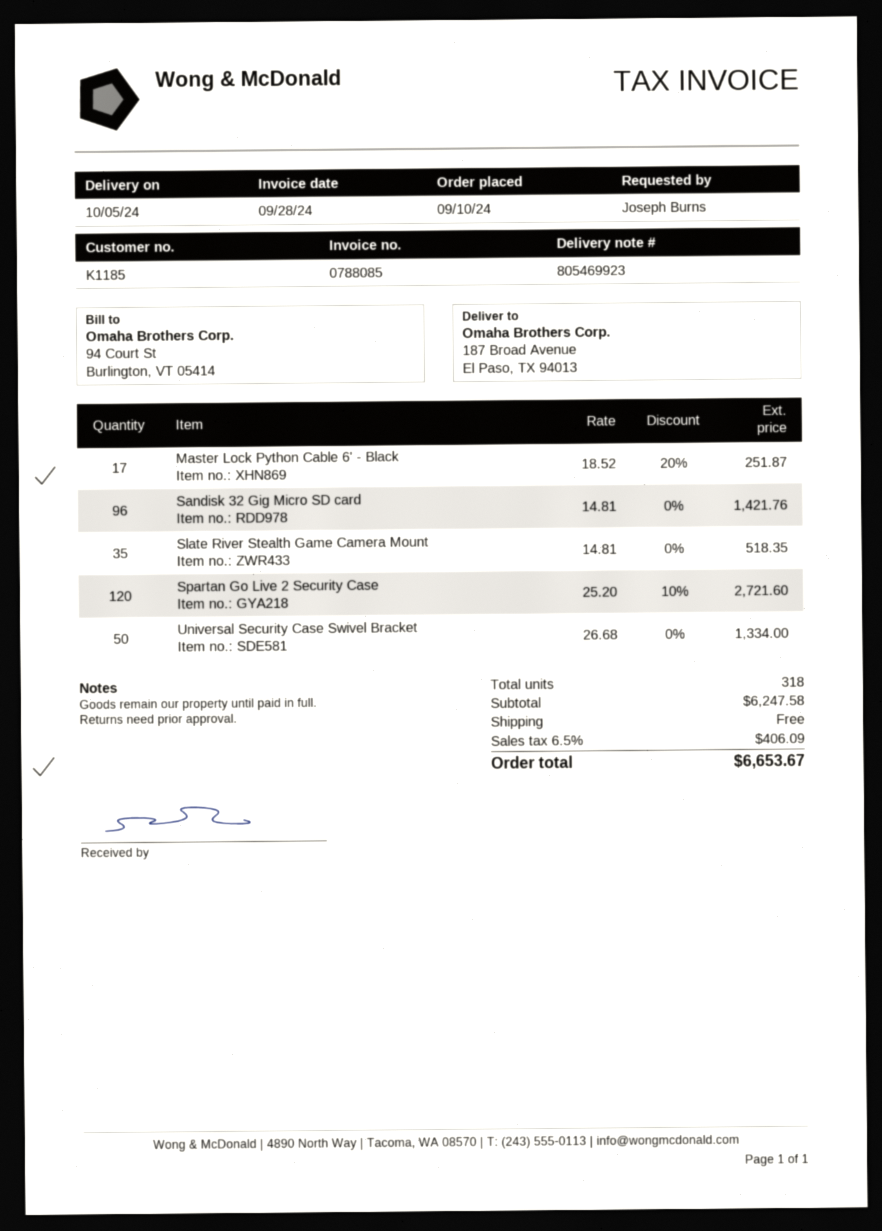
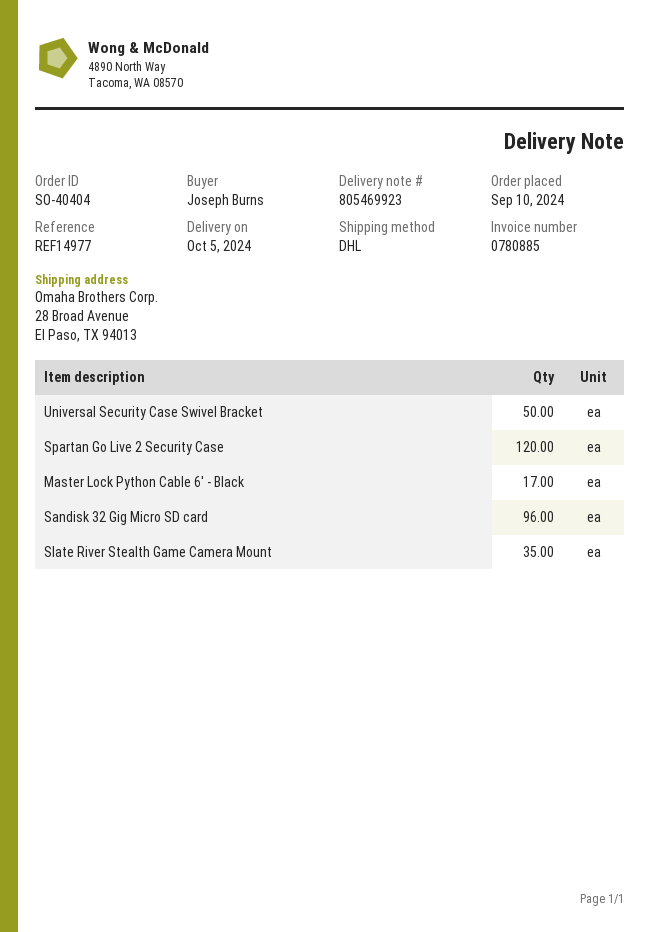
invoice number: 0788085 -> 0780885
ship to: 187 Broad Avenue, El Paso, TX 94013 -> 28 Broad Avenue, El Paso, TX 94013

